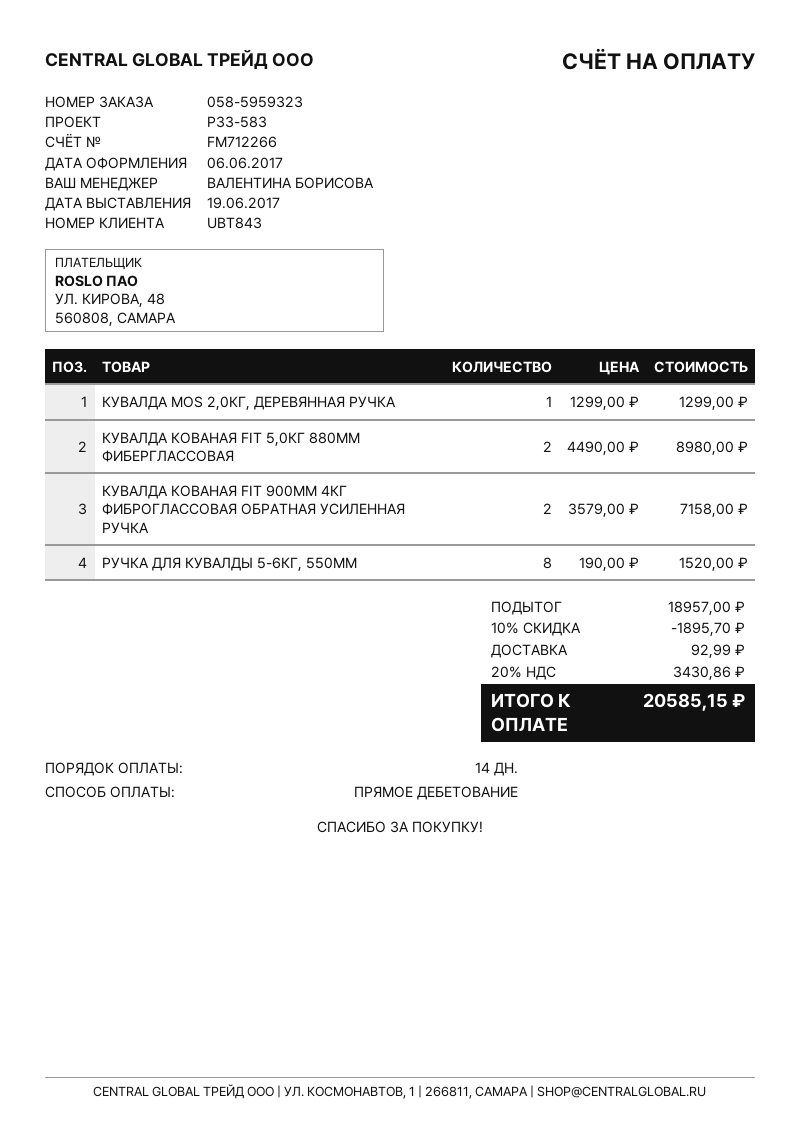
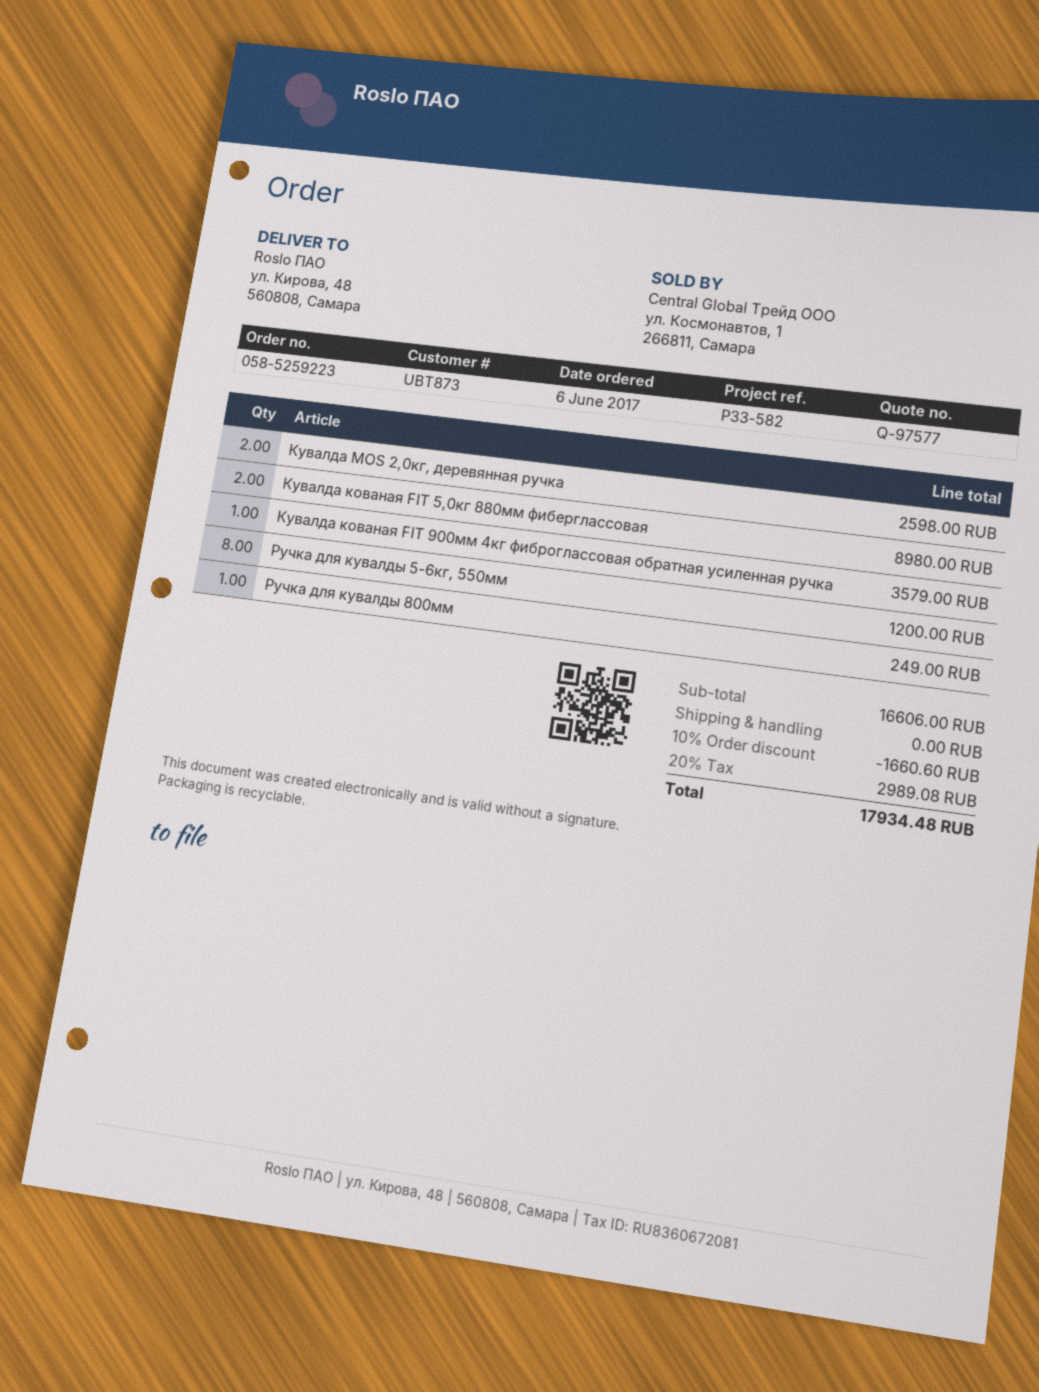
order number: 058-5959323 -> 058-5259223
customer number: UBT843 -> UBT873
reference: P33-583 -> P33-582
КУВАЛДА MOS 2,0КГ, ДЕРЕВЯННАЯ РУЧКА: 1 for 1299.00 -> 2 for 2598.00
КУВАЛДА КОВАНАЯ FIT 900ММ 4КГ ФИБРОГЛАССОВАЯ ОБРАТНАЯ УСИЛЕННАЯ РУЧКА: 2 for 7158.00 -> 1 for 3579.00
РУЧКА ДЛЯ КУВАЛДЫ 5-6КГ, 550ММ: 8 for 1520.00 -> 8 for 1200.00
Ручка для кувалды 800мм: none -> 1 for 249.00
subtotal: 18957.00 -> 16606.00
discount: 10% = 1895.70 -> 10% = 1660.60
shipping: 92.99 -> 0.00
tax: 20% = 3430.86 -> 20% = 2989.08
total: 20585.15 -> 17934.48

